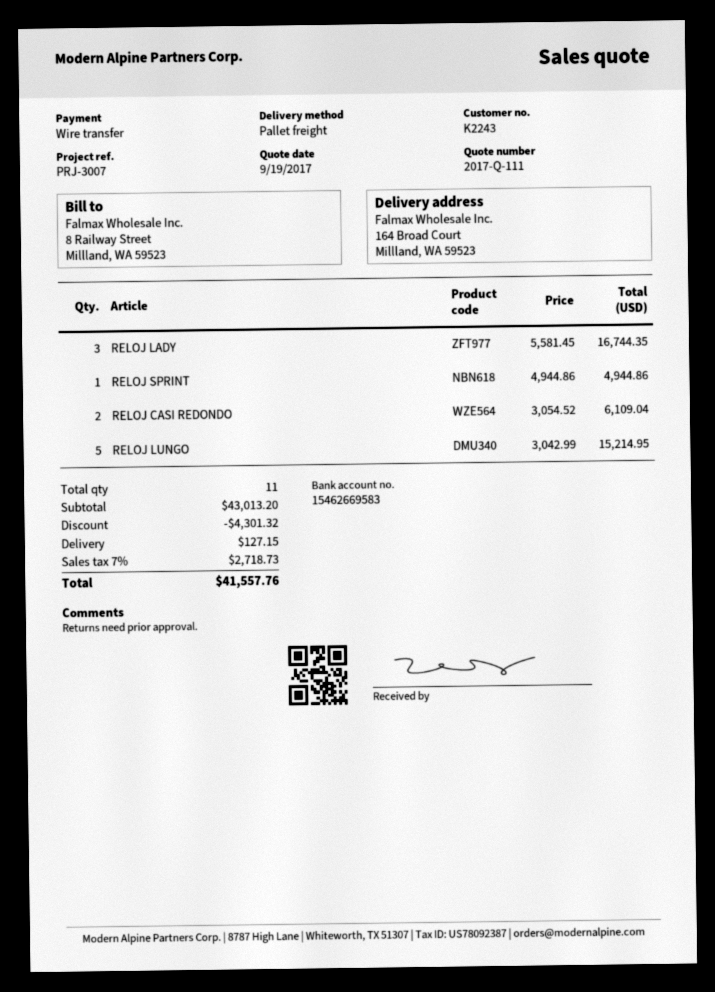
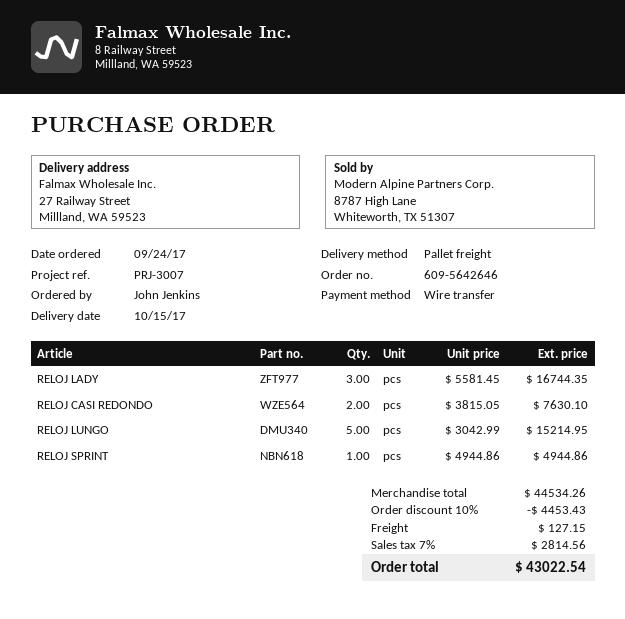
ship to: 164 Broad Court, Millland, WA 59523 -> 27 Railway Street, Millland, WA 59523
RELOJ CASI REDONDO: 2 x 3054.52 = 6109.04 -> 2 x 3815.05 = 7630.10
subtotal: 43013.20 -> 44534.26
discount: 4301.32 -> 4453.43
tax: 7% = 2718.73 -> 7% = 2814.56
total: 41557.76 -> 43022.54

